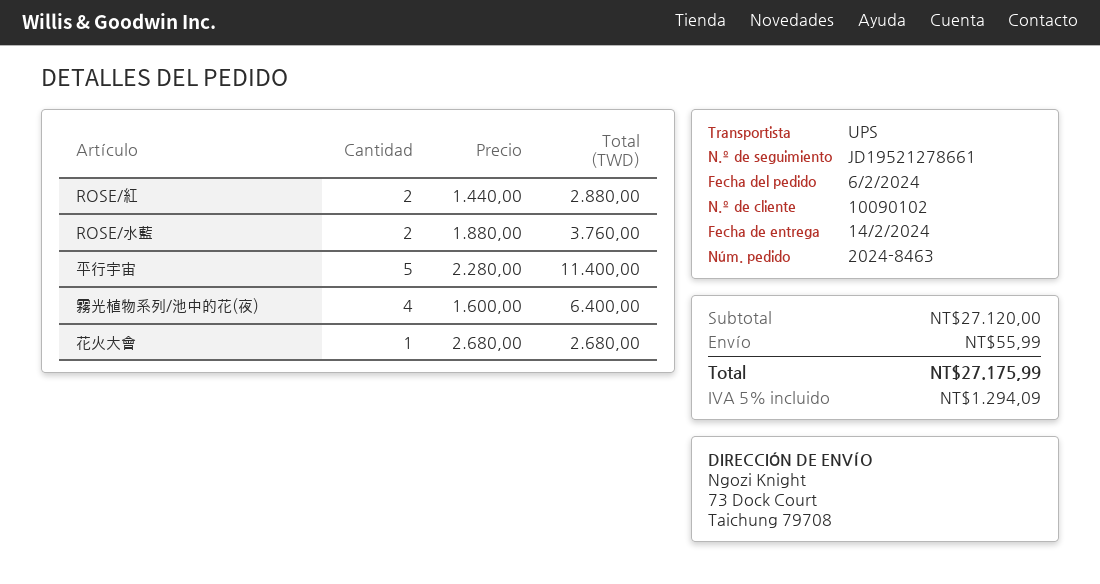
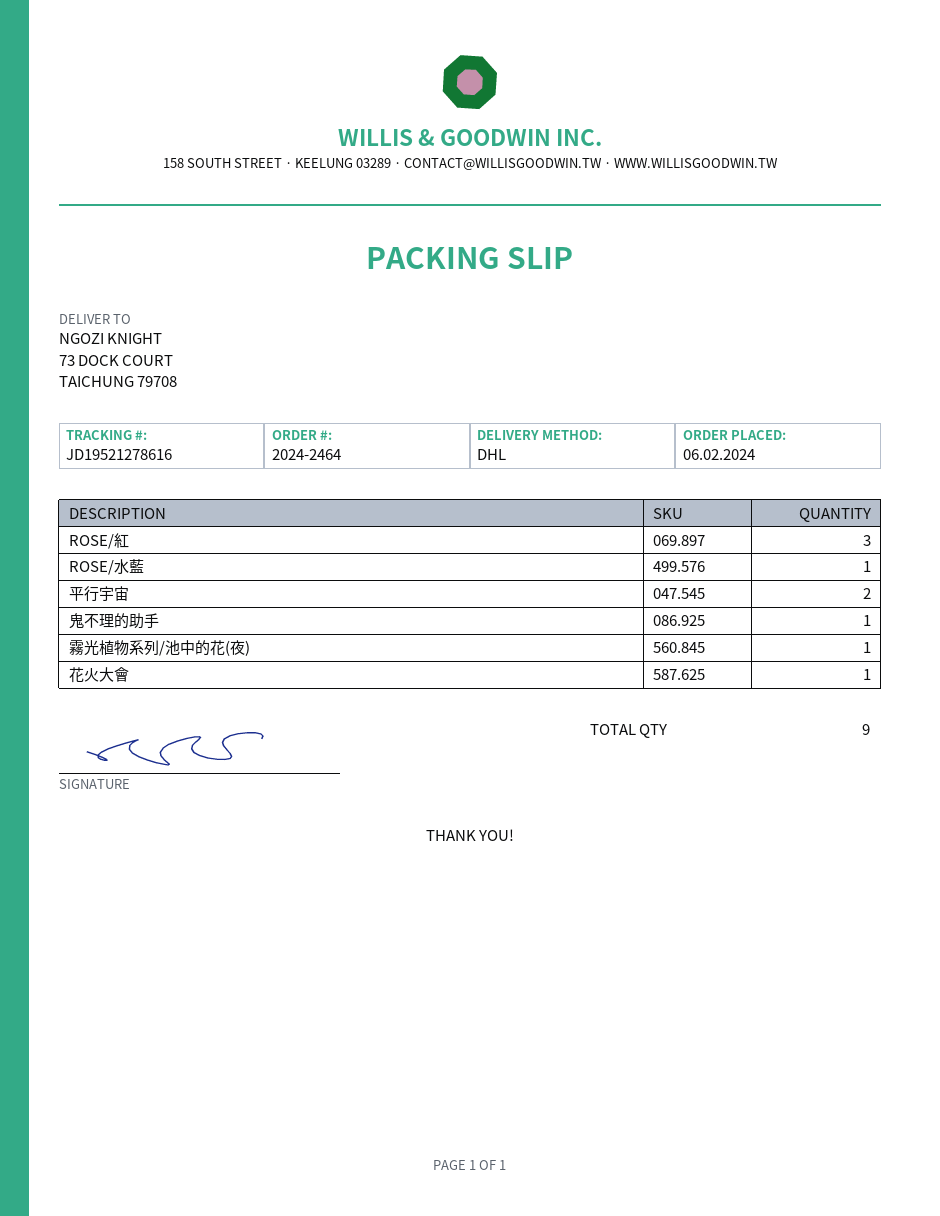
order number: 2024-8463 -> 2024-2464
shipping method: UPS -> DHL
tracking number: JD19521278661 -> JD19521278616
ROSE/紅: 2 -> 3
ROSE/水藍: 2 -> 1
平行宇宙: 5 -> 2
霧光植物系列/池中的花(夜): 4 -> 1
鬼不理的助手: none -> 1

